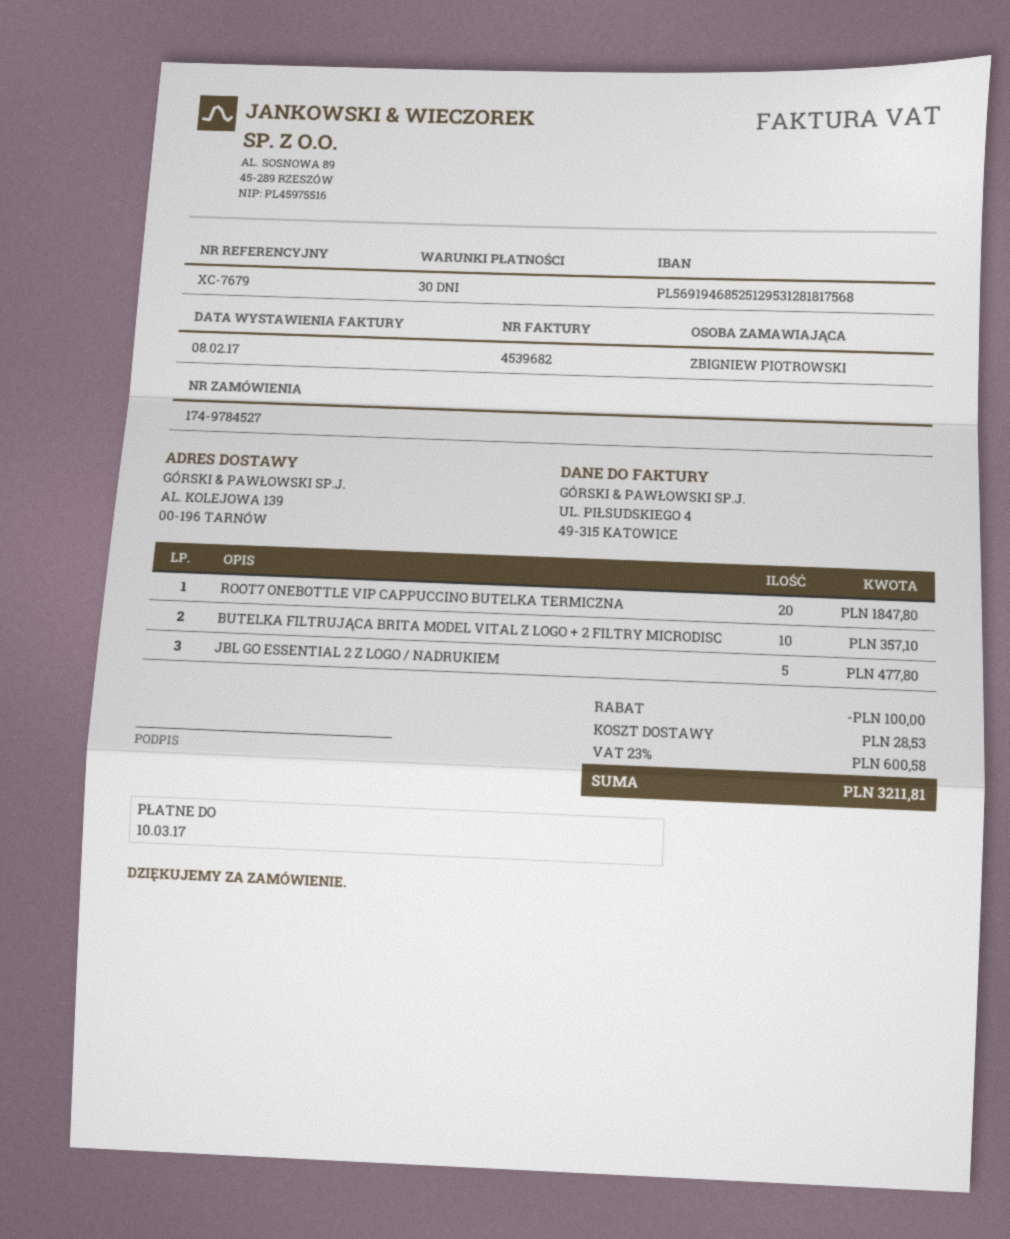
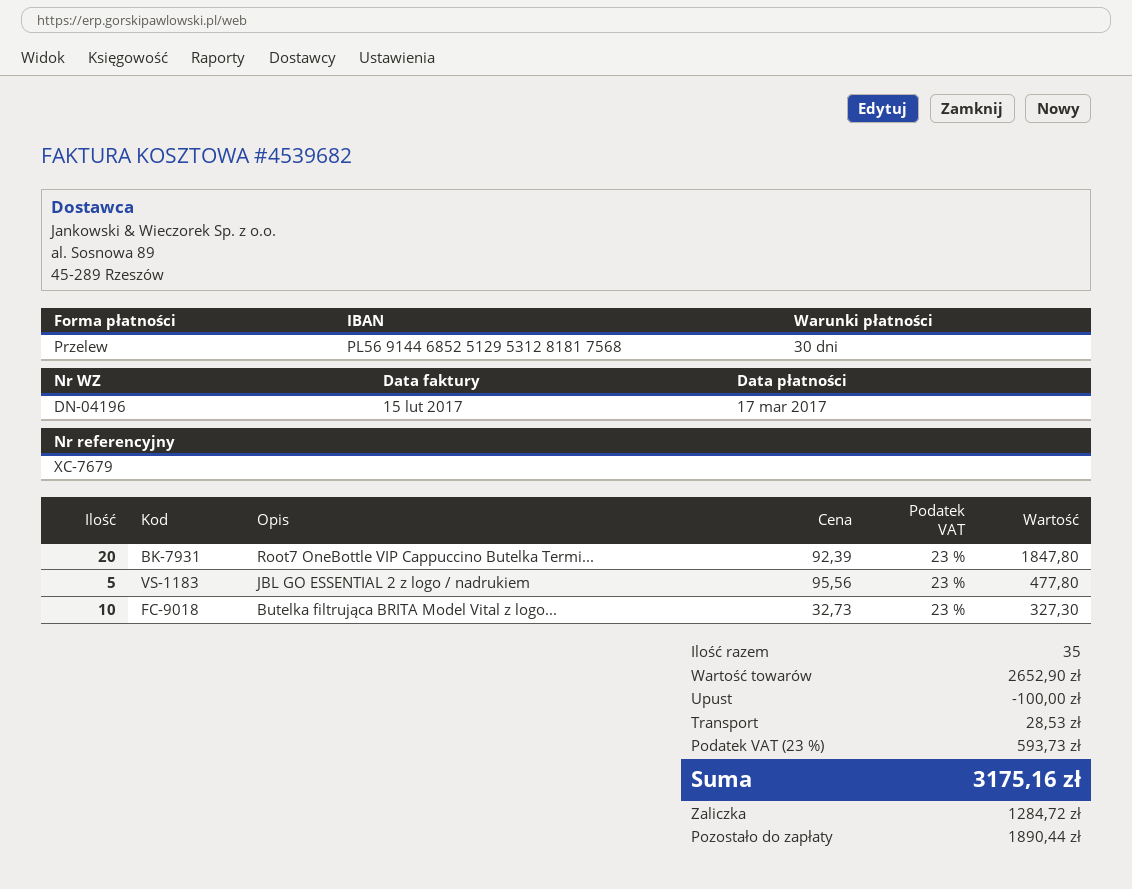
invoice date: 2017-02-08 -> 2017-02-15
due date: 2017-03-10 -> 2017-03-17
bank account: PL56919468525129531281817568 -> PL56914468525129531281817568
BUTELKA FILTRUJĄCA BRITA MODEL VITAL Z LOGO + 2 FILTRY MICRODISC: 10 for 357.10 -> 10 for 327.30
tax: 23% = 600.58 -> 23% = 593.73
total: 3211.81 -> 3175.16

